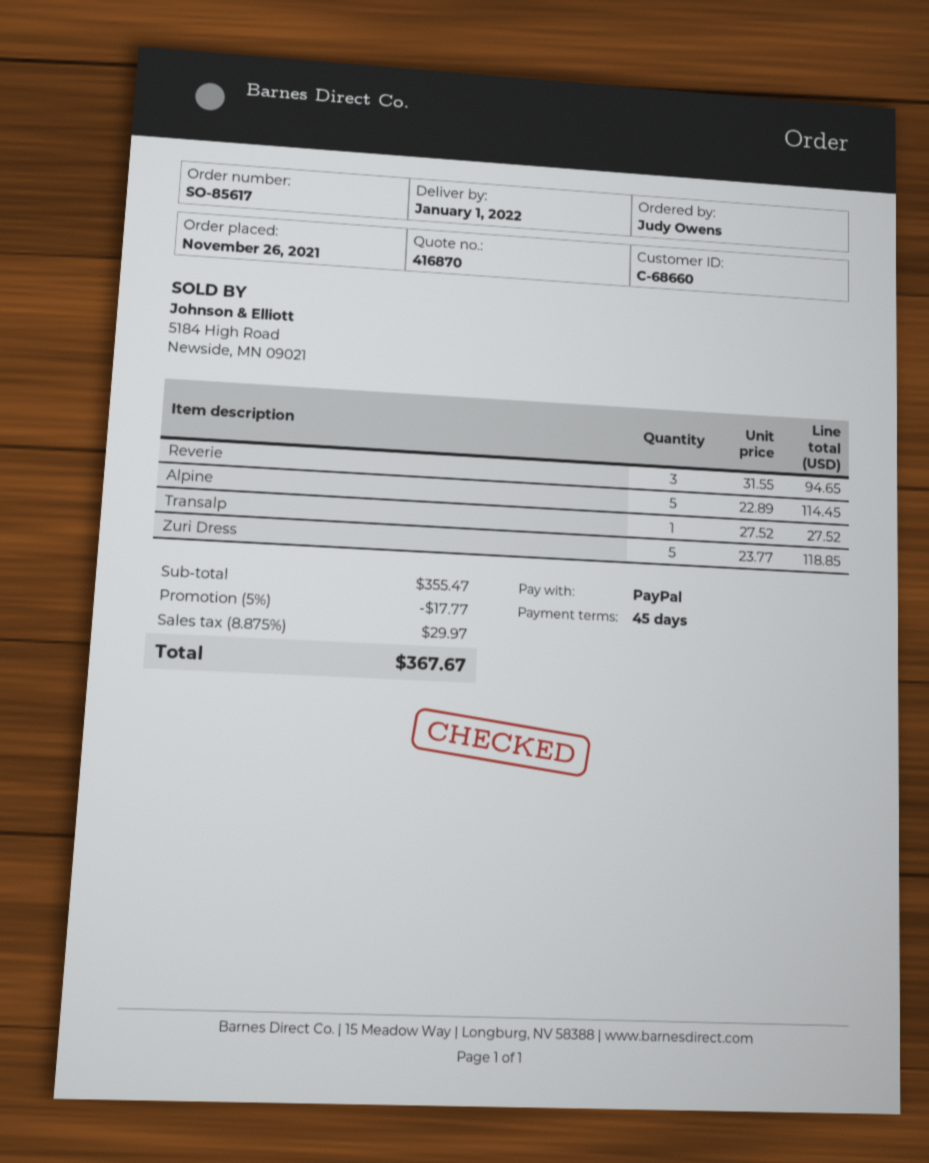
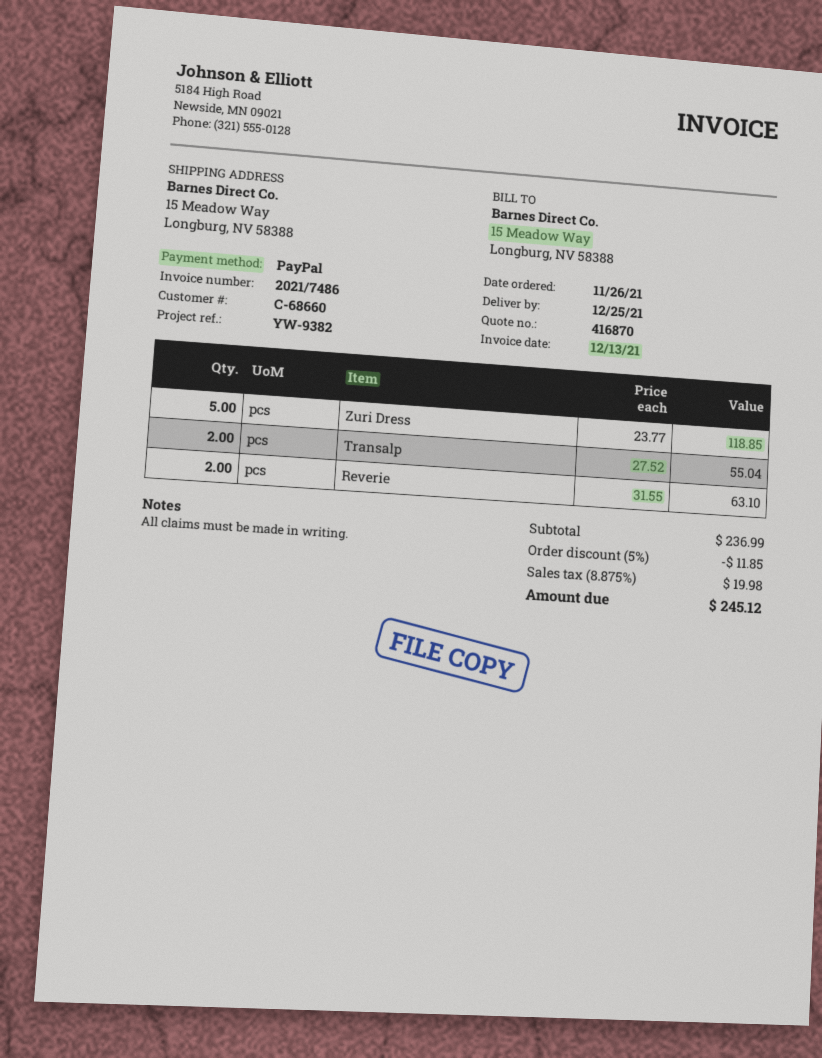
delivery date: 2022-01-01 -> 2021-12-25
Reverie: 3 x 31.55 = 94.65 -> 2 x 31.55 = 63.10
Alpine: 5 x 22.89 = 114.45 -> none
Transalp: 1 x 27.52 = 27.52 -> 2 x 27.52 = 55.04
subtotal: 355.47 -> 236.99
discount: 5% = 17.77 -> 5% = 11.85
tax: 8.875% = 29.97 -> 8.875% = 19.98
total: 367.67 -> 245.12

